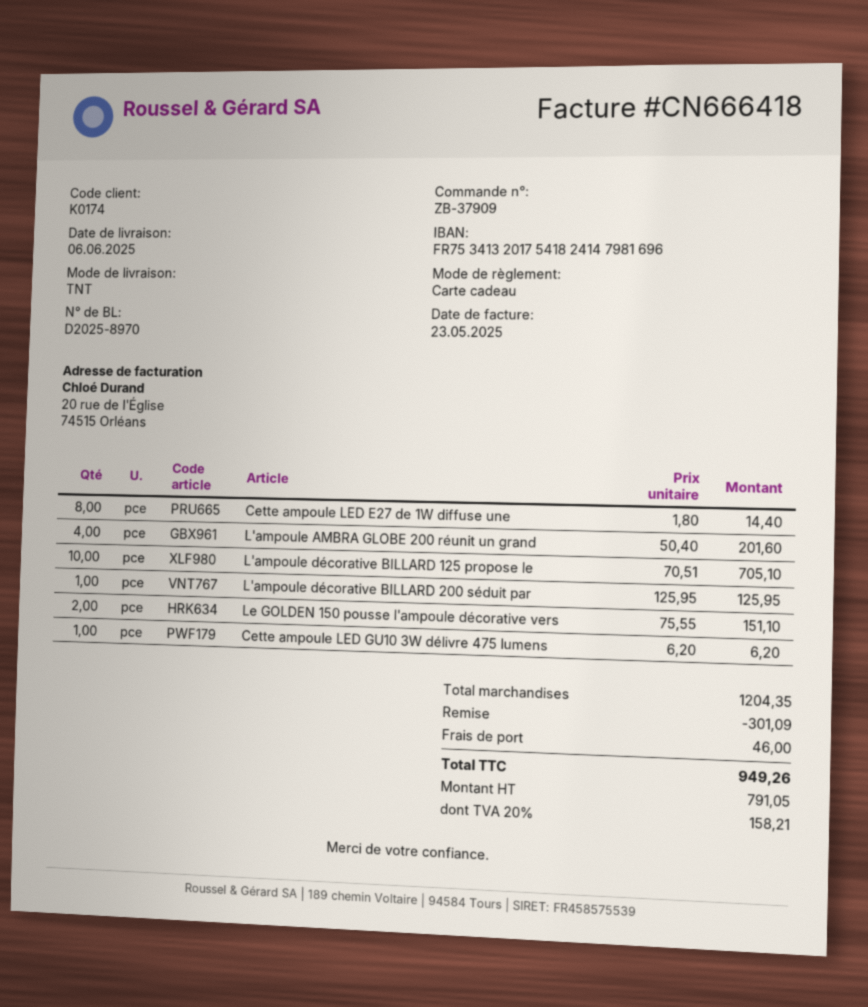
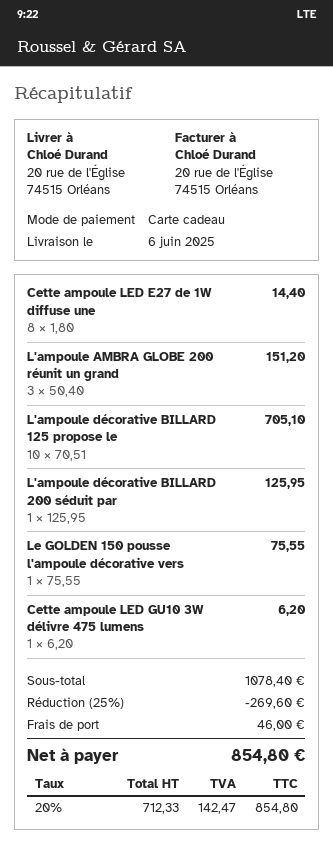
L'ampoule AMBRA GLOBE 200 réunit un grand: 4 x 50.40 = 201.60 -> 3 x 50.40 = 151.20
Le GOLDEN 150 pousse l'ampoule décorative vers: 2 x 75.55 = 151.10 -> 1 x 75.55 = 75.55
subtotal: 1204.35 -> 1078.40
discount: 301.09 -> 269.60
net: 791.05 -> 712.33
tax: 20% = 158.21 -> 20% = 142.47
total: 949.26 -> 854.80

